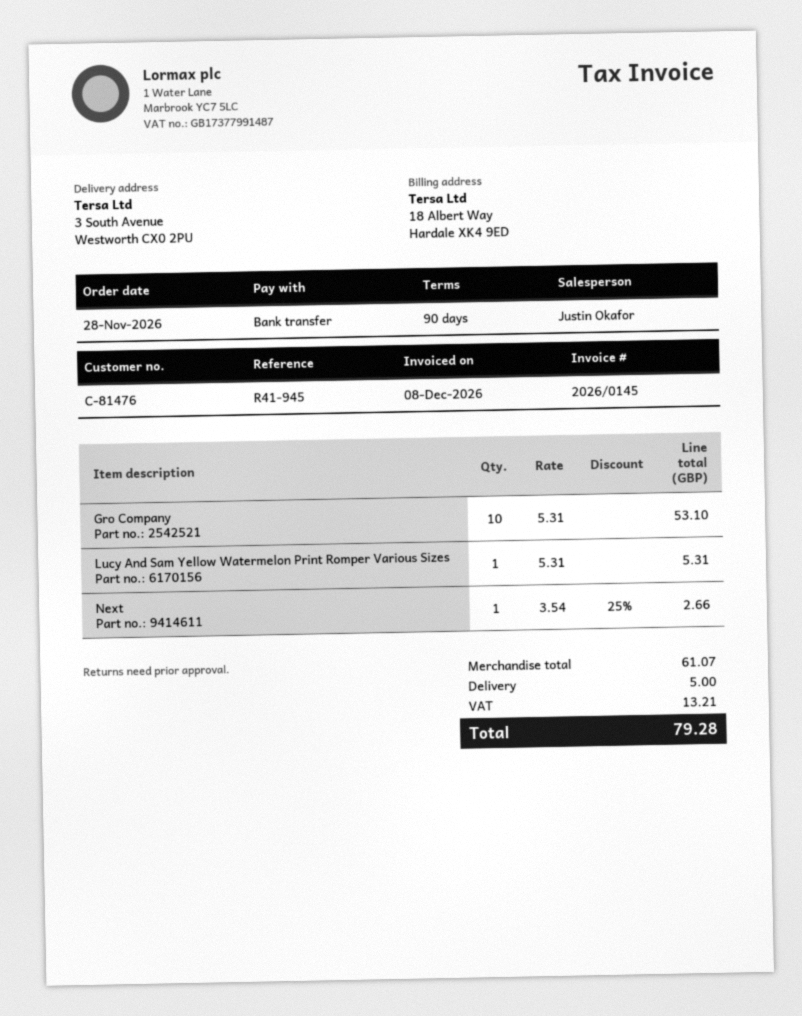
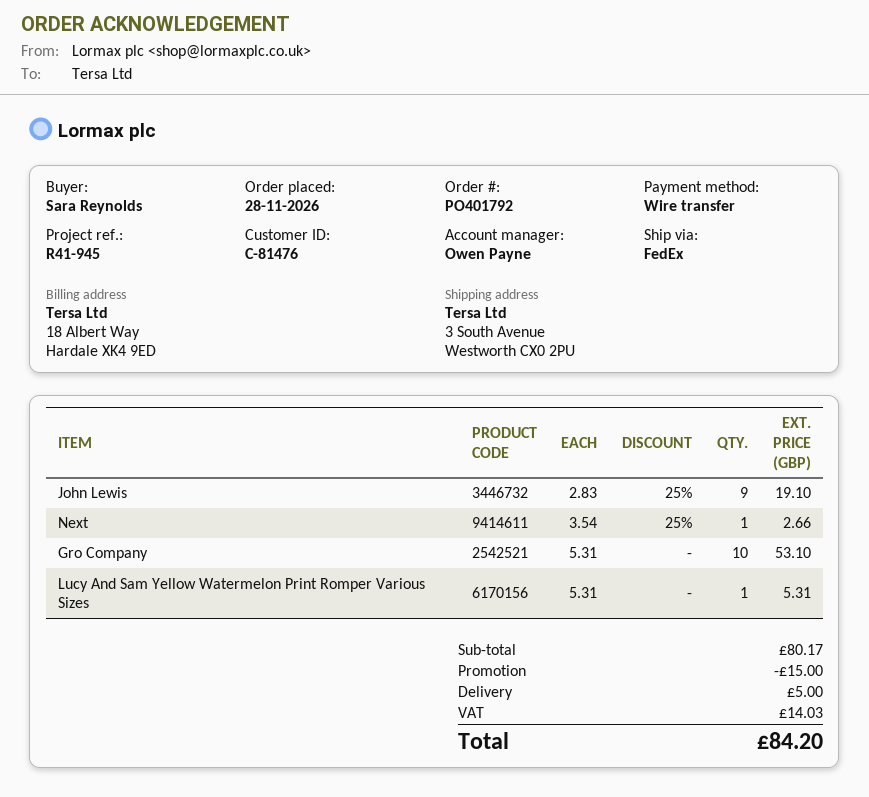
sales rep: Justin Okafor -> Owen Payne
John Lewis: none -> 9 x 2.83 - 25% = 19.10
subtotal: 61.07 -> 80.17
discount: none -> 15.00
tax: 13.21 -> 14.03
total: 79.28 -> 84.20

